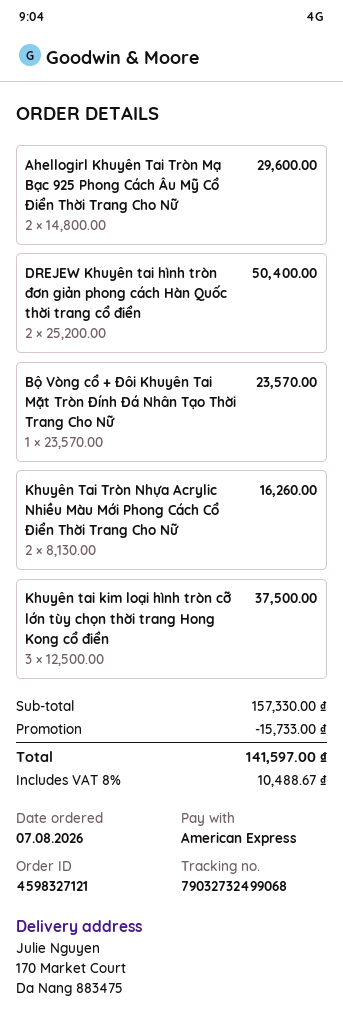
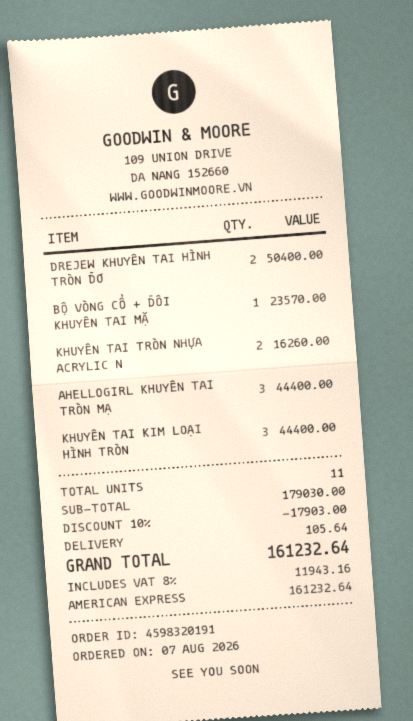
order number: 4598327121 -> 4598320191
Ahellogirl Khuyên Tai Tròn Mạ Bạc 925 Phong Cách Âu Mỹ Cổ Điển Thời Trang Cho Nữ: 2 for 29600.00 -> 3 for 44400.00
Khuyên tai kim loại hình tròn cỡ lớn tùy chọn thời trang Hong Kong cổ điển: 3 for 37500.00 -> 3 for 44400.00
subtotal: 157330.00 -> 179030.00
discount: 15733.00 -> 17903.00
shipping: none -> 105.64
tax: 8% = 10488.67 -> 8% = 11943.16
total: 141597.00 -> 161232.64

